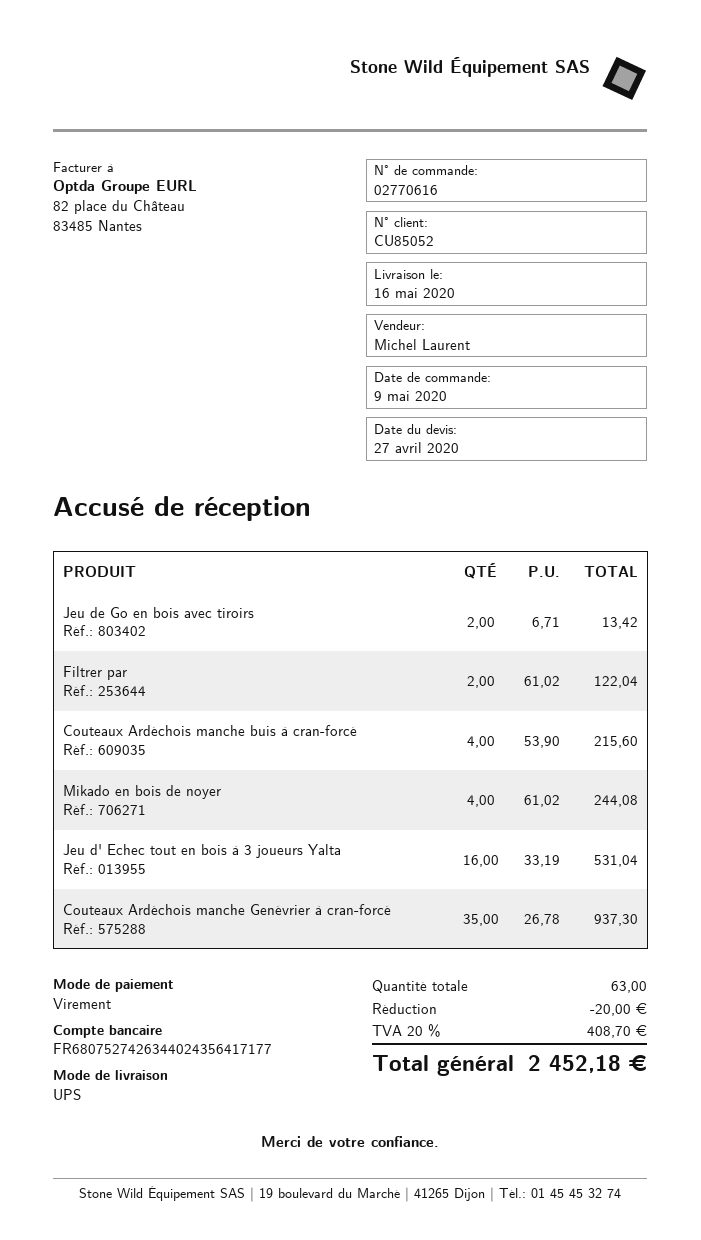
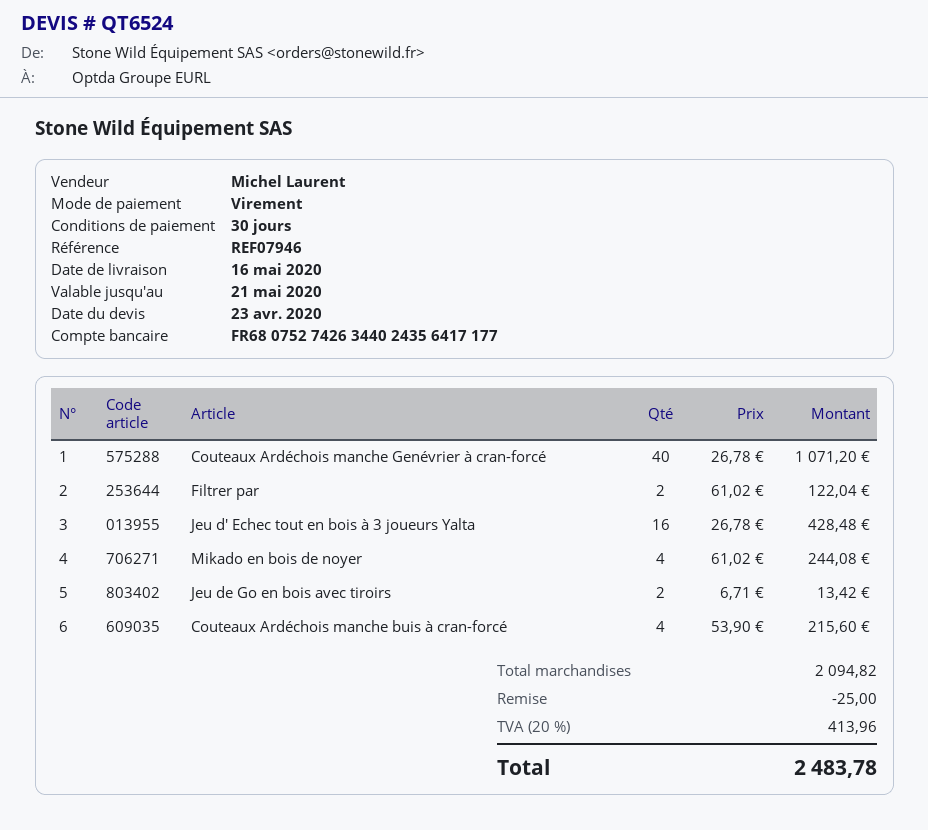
quote date: 2020-04-27 -> 2020-04-23
Jeu d' Echec tout en bois à 3 joueurs Yalta: 16 x 33.19 = 531.04 -> 16 x 26.78 = 428.48
Couteaux Ardéchois manche Genévrier à cran-forcé: 35 x 26.78 = 937.30 -> 40 x 26.78 = 1071.20
discount: 20.00 -> 25.00
tax: 20% = 408.70 -> 20% = 413.96
total: 2452.18 -> 2483.78

